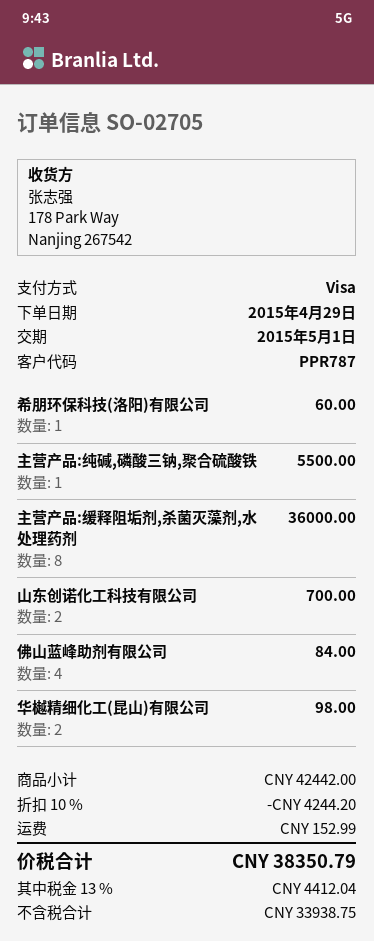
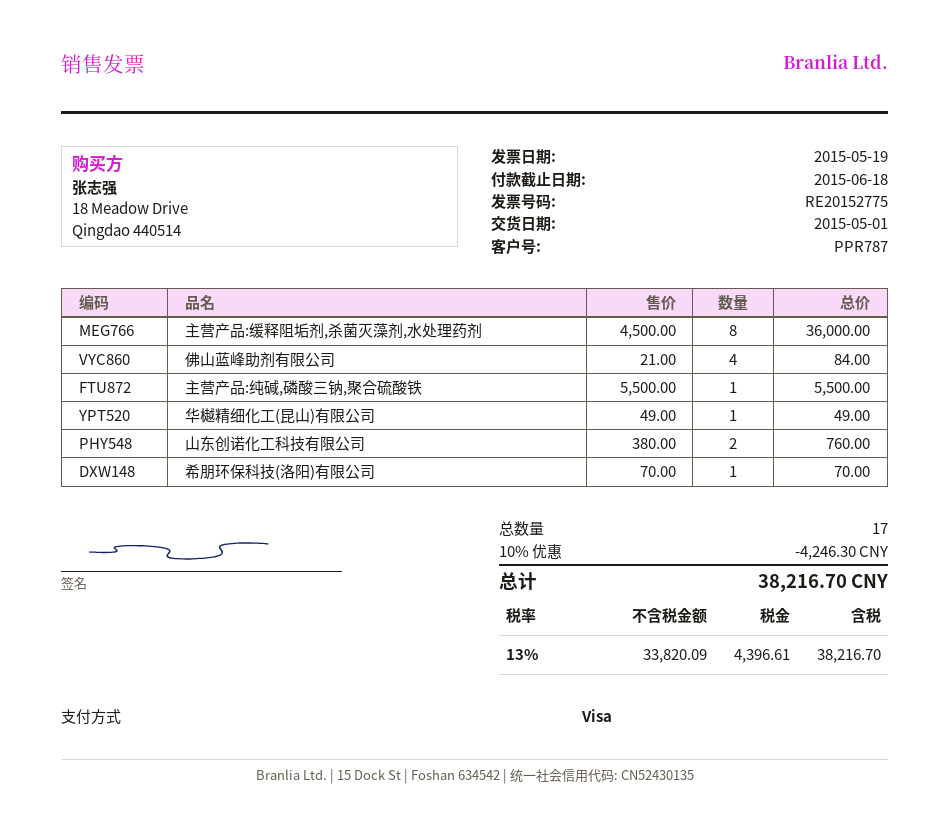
希朋环保科技(洛阳)有限公司: 1 for 60.00 -> 1 for 70.00
山东创诺化工科技有限公司: 2 for 700.00 -> 2 for 760.00
华樾精细化工(昆山)有限公司: 2 for 98.00 -> 1 for 49.00
discount: 10% = 4244.20 -> 10% = 4246.30
shipping: 152.99 -> none
net: 33938.75 -> 33820.09
tax: 13% = 4412.04 -> 13% = 4396.61
total: 38350.79 -> 38216.70

